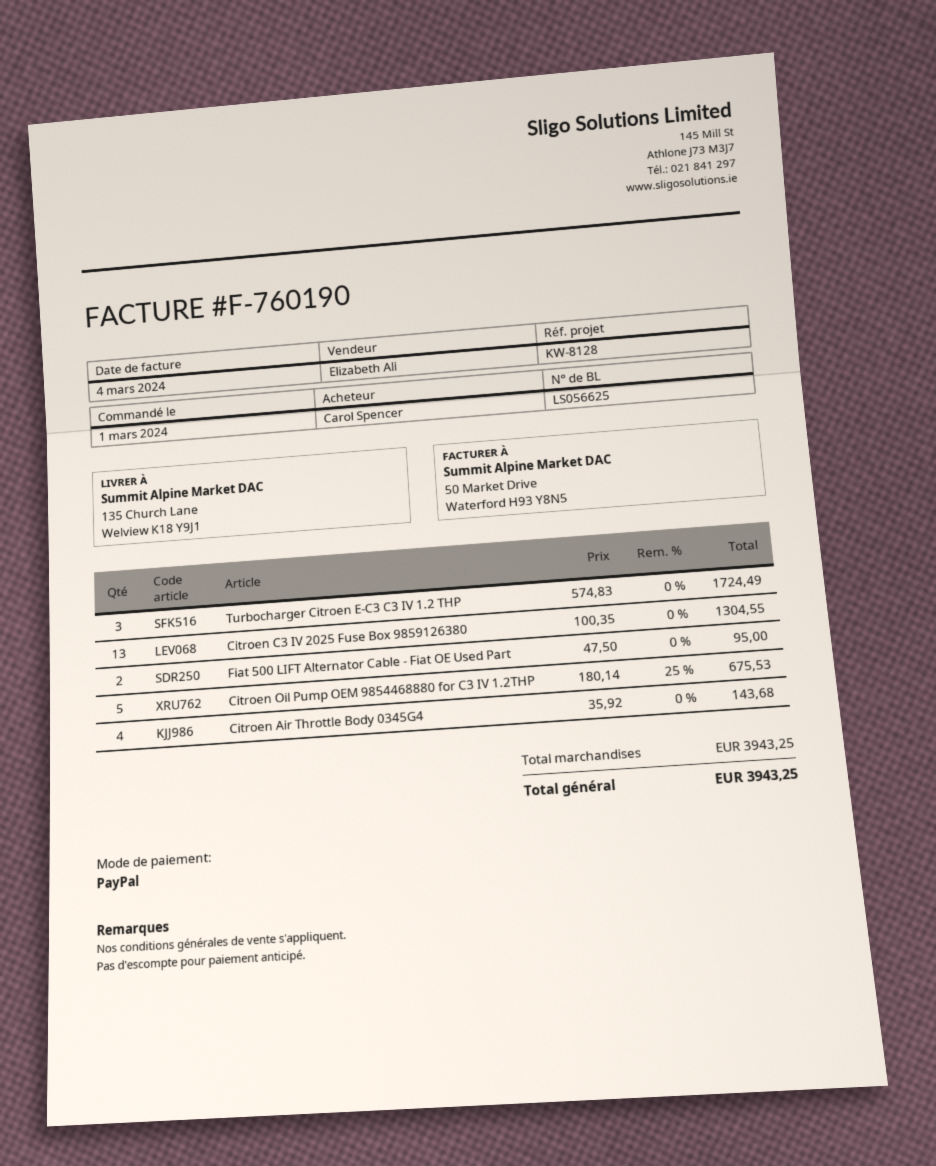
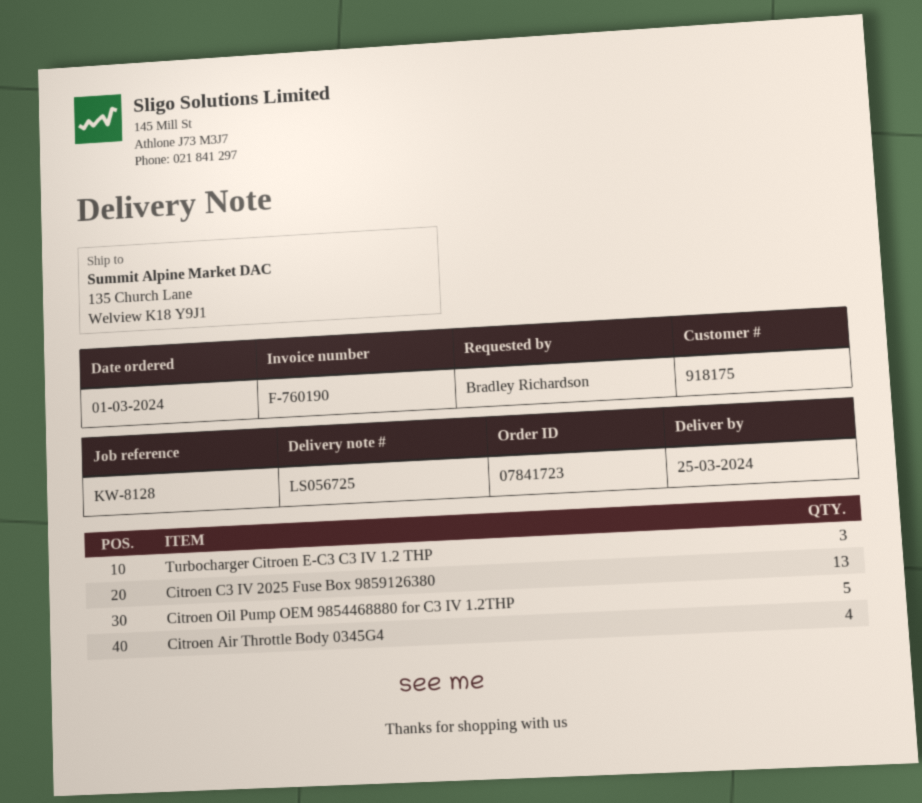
delivery note number: LS056625 -> LS056725
ordered by: Carol Spencer -> Bradley Richardson
Fiat 500 LIFT Alternator Cable - Fiat OE Used Part: 2 -> none

